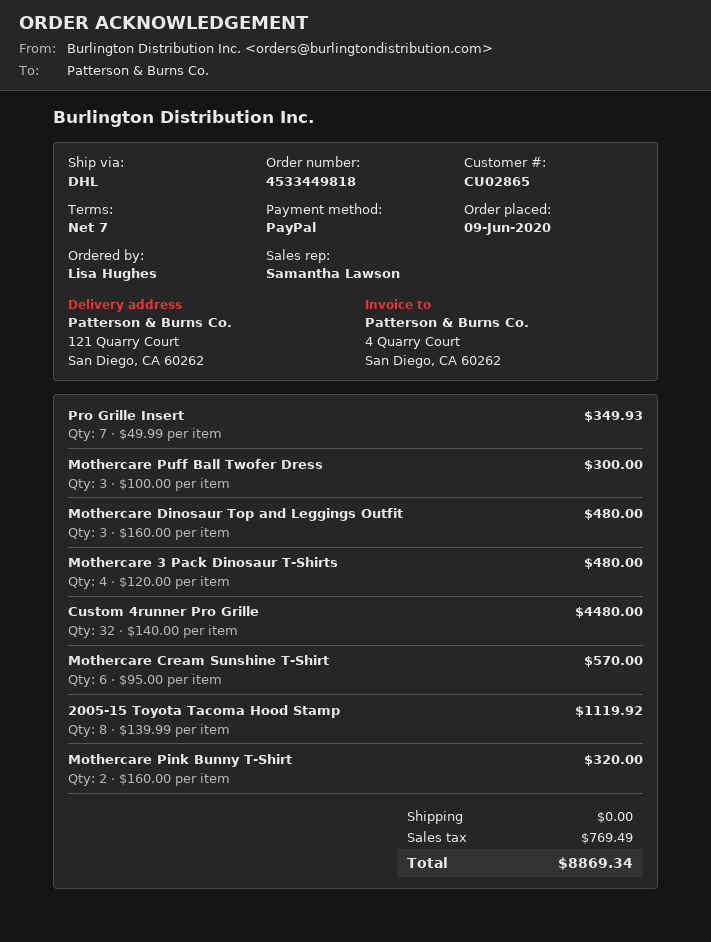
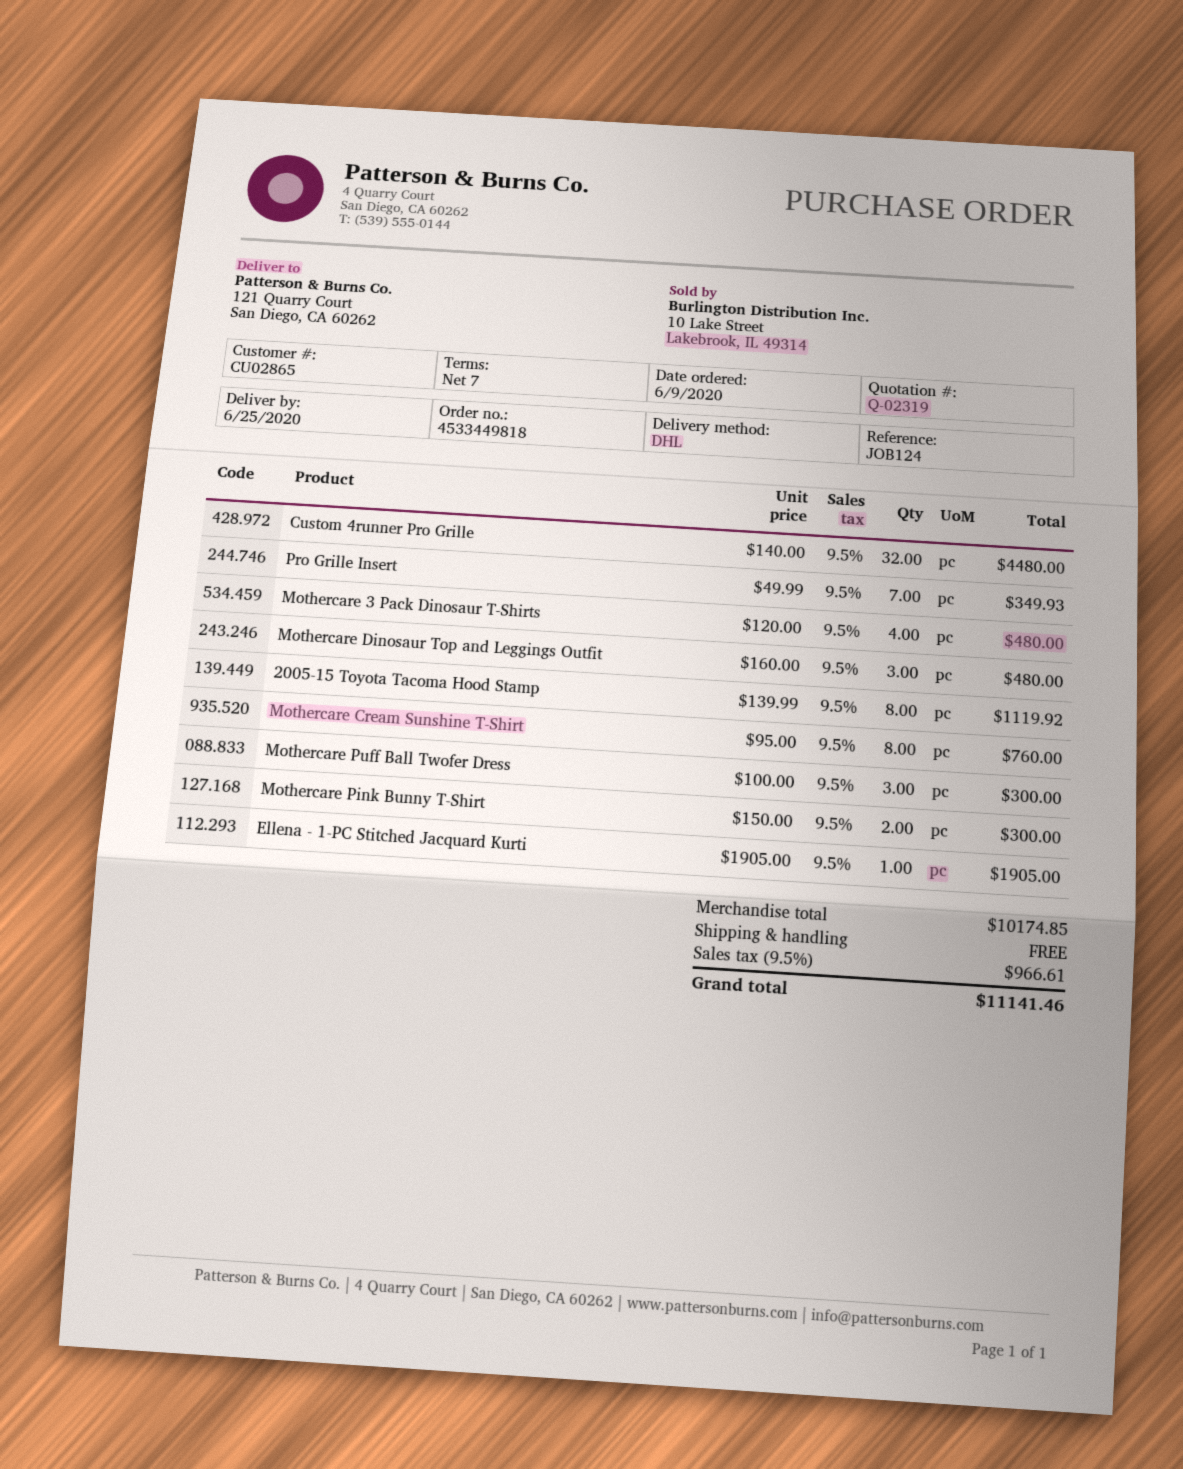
Mothercare Cream Sunshine T-Shirt: 6 x 95.00 = 570.00 -> 8 x 95.00 = 760.00
Mothercare Pink Bunny T-Shirt: 2 x 160.00 = 320.00 -> 2 x 150.00 = 300.00
Ellena - 1-PC Stitched Jacquard Kurti: none -> 1 x 1905.00 = 1905.00
tax: 769.49 -> 966.61
total: 8869.34 -> 11141.46

